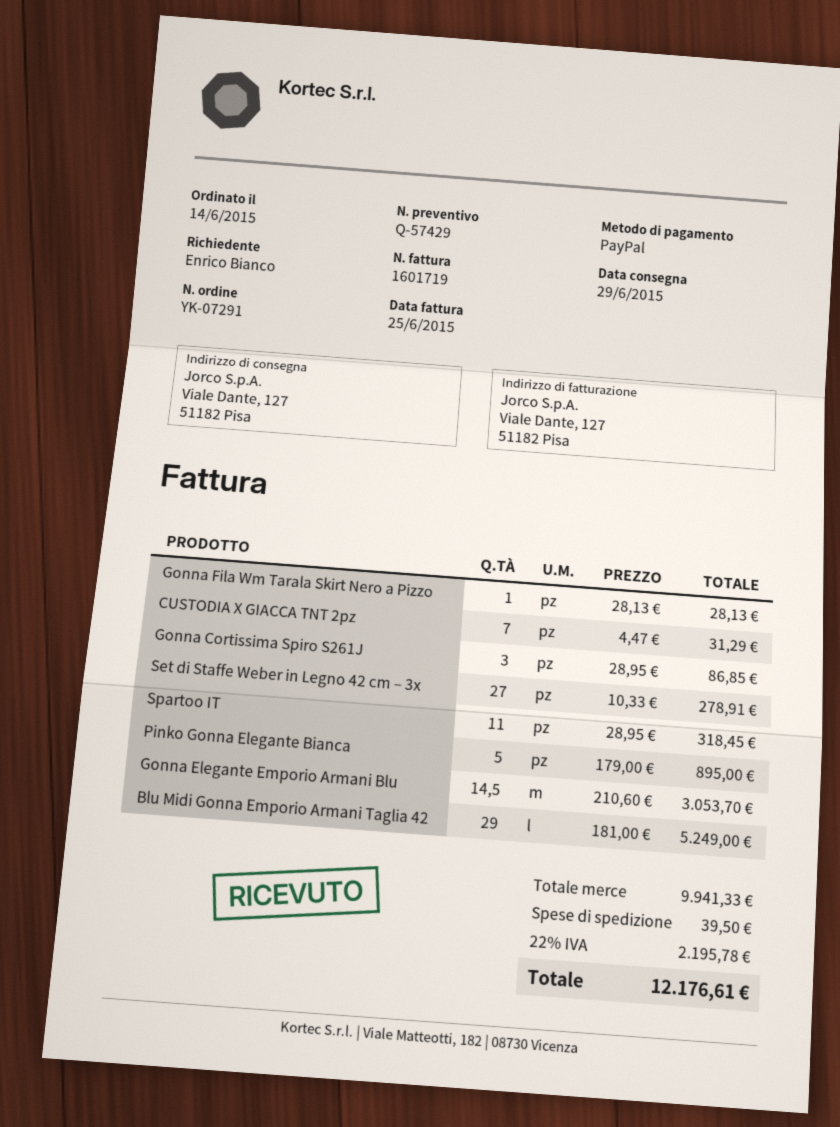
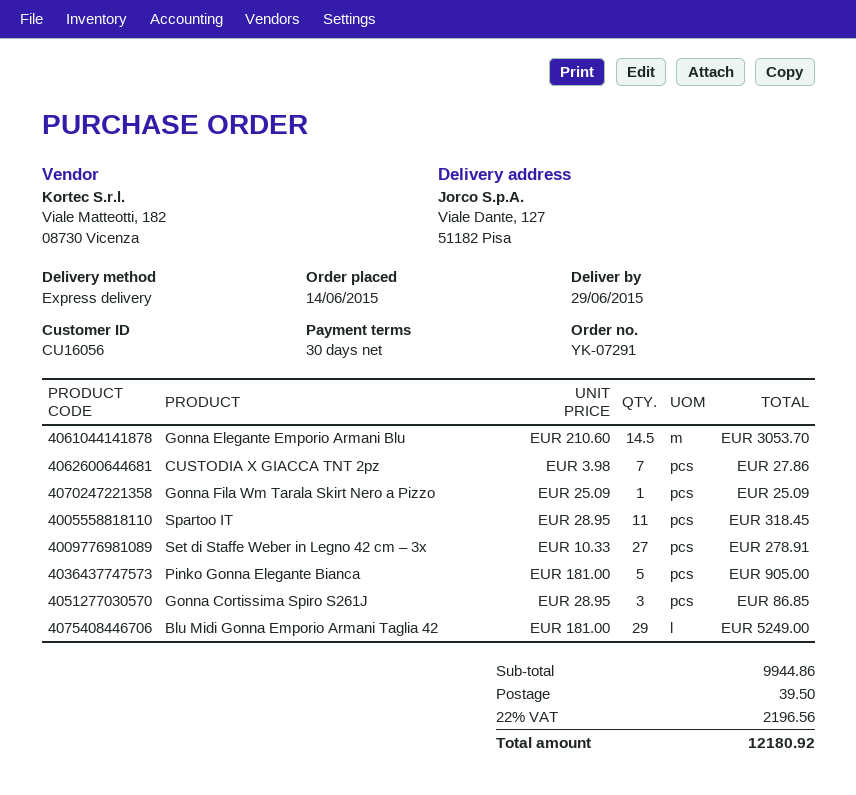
Gonna Fila Wm Tarala Skirt Nero a Pizzo: 1 x 28.13 = 28.13 -> 1 x 25.09 = 25.09
CUSTODIA X GIACCA TNT 2pz: 7 x 4.47 = 31.29 -> 7 x 3.98 = 27.86
Pinko Gonna Elegante Bianca: 5 x 179.00 = 895.00 -> 5 x 181.00 = 905.00
subtotal: 9941.33 -> 9944.86
tax: 22% = 2195.78 -> 22% = 2196.56
total: 12176.61 -> 12180.92

